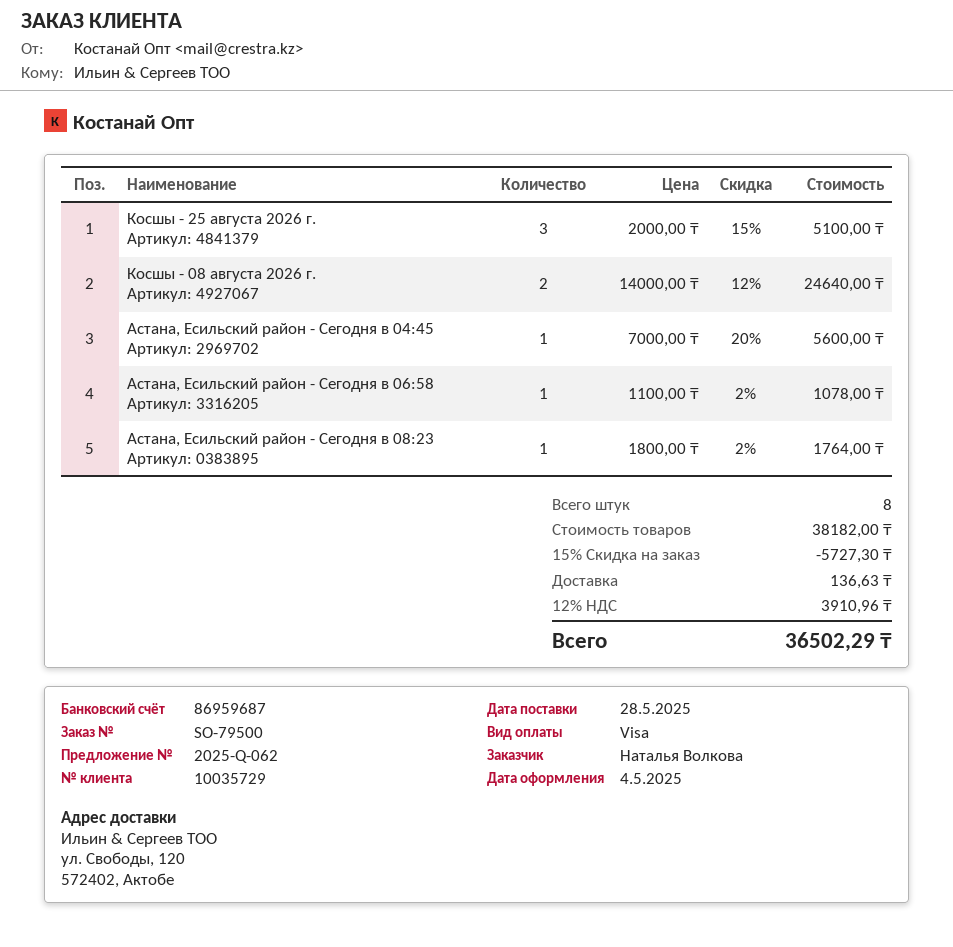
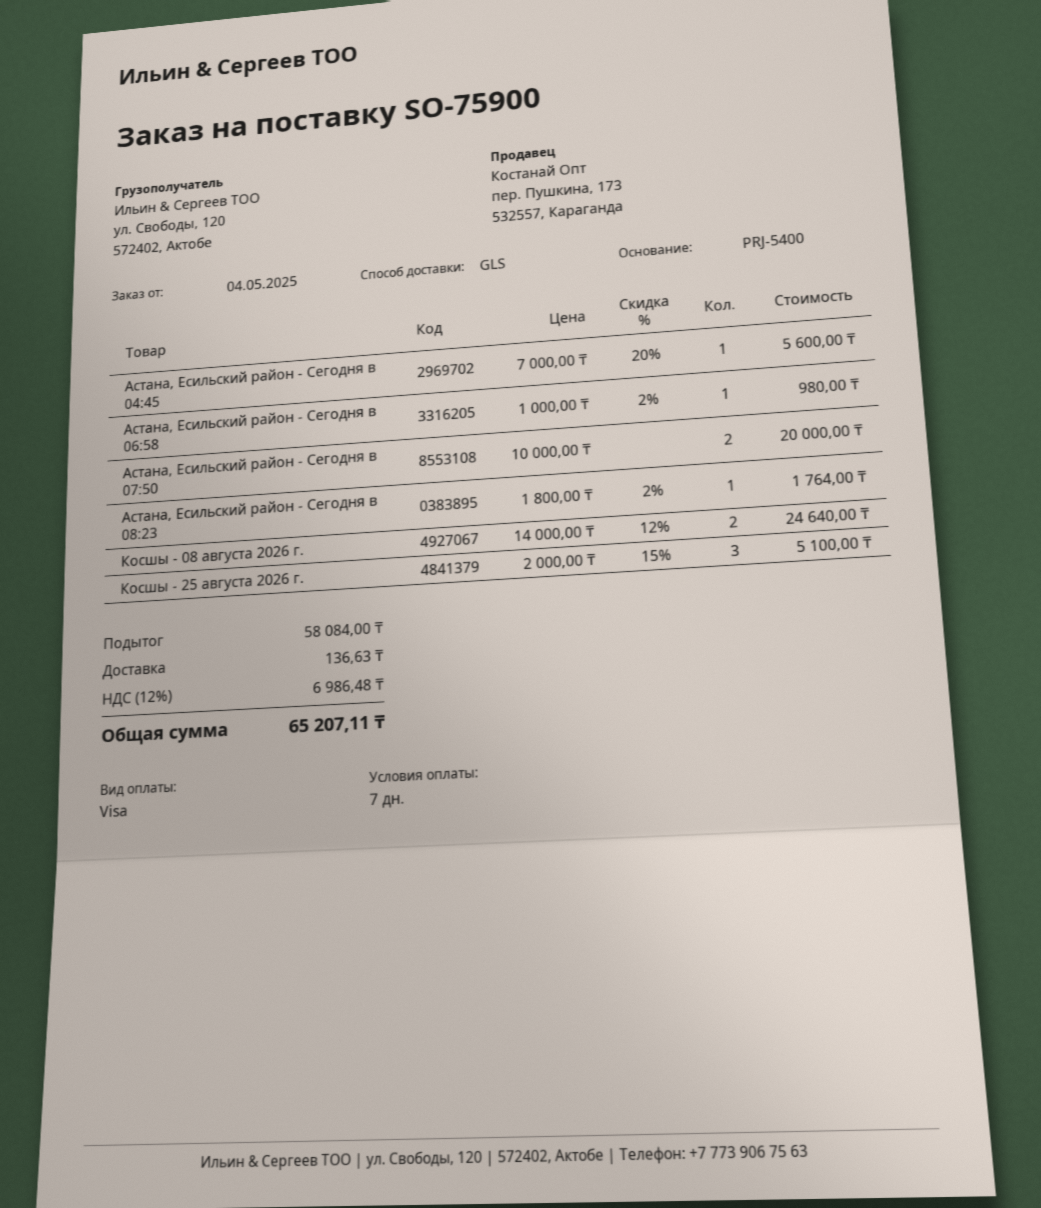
order number: SO-79500 -> SO-75900
Астана, Есильский район - Сегодня в 06:58: 1 x 1100.00 - 2% = 1078.00 -> 1 x 1000.00 - 2% = 980.00
Астана, Есильский район - Сегодня в 07:50: none -> 2 x 10000.00 = 20000.00
subtotal: 38182.00 -> 58084.00
discount: 15% = 5727.30 -> none
tax: 12% = 3910.96 -> 12% = 6986.48
total: 36502.29 -> 65207.11

